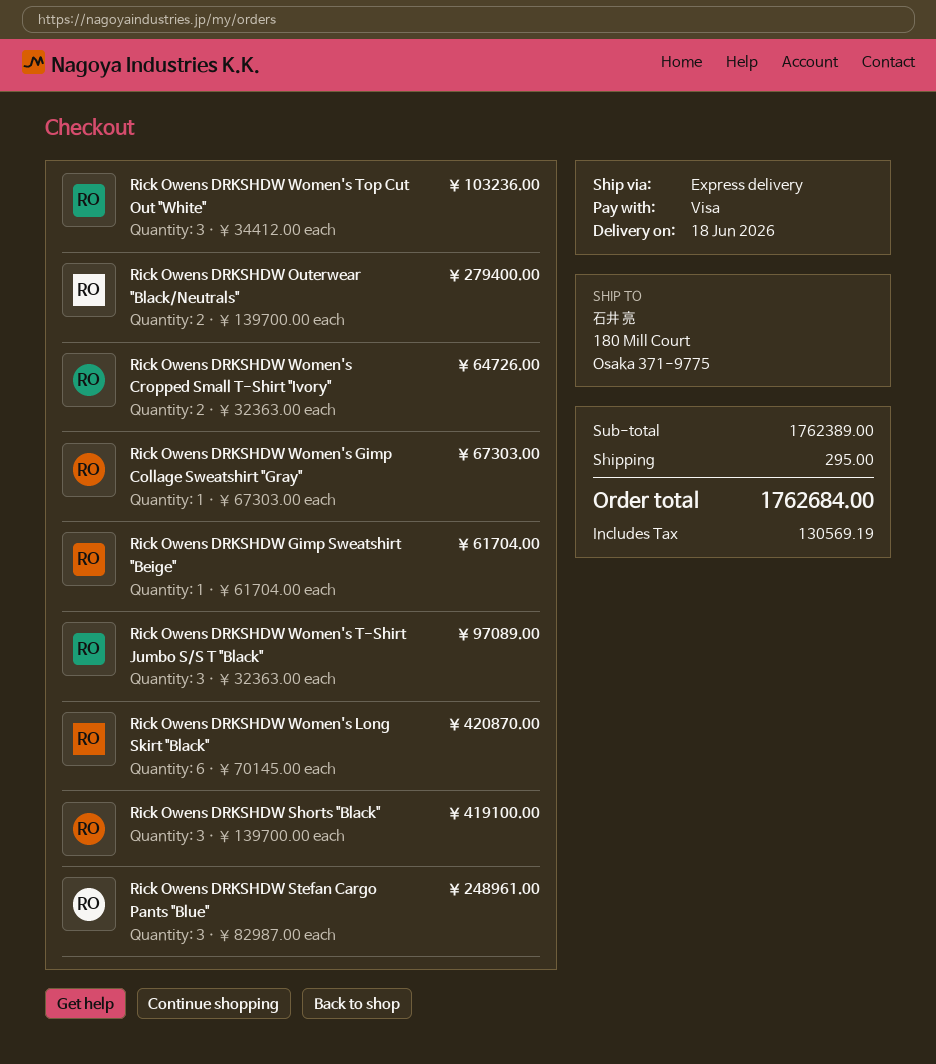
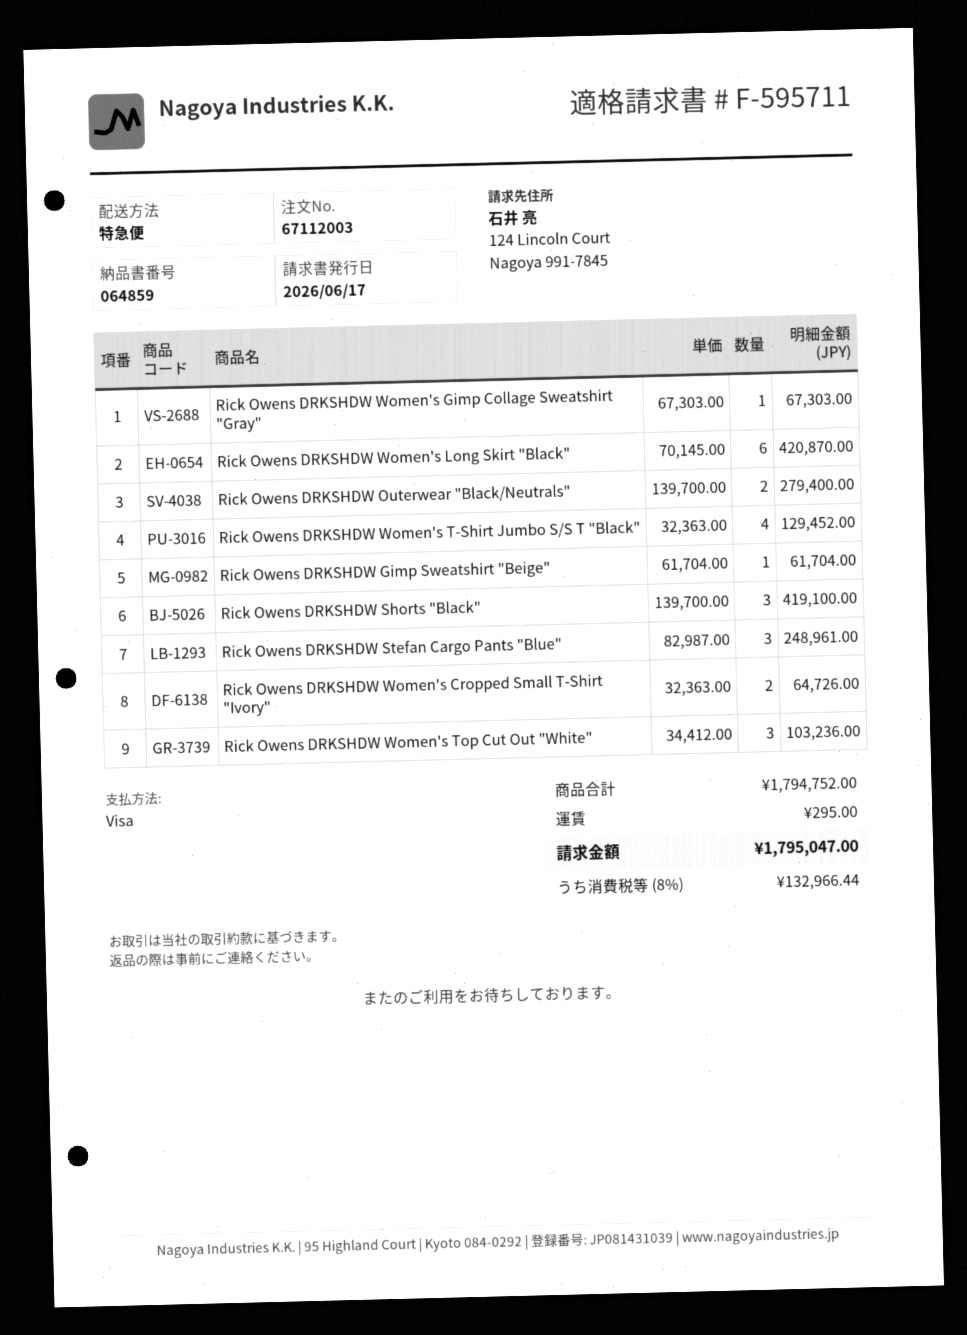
Rick Owens DRKSHDW Women's T-Shirt Jumbo S/S T "Black": 3 x 32363.00 = 97089.00 -> 4 x 32363.00 = 129452.00
subtotal: 1762389.00 -> 1794752.00
tax: 130569.19 -> 132966.44
total: 1762684.00 -> 1795047.00

